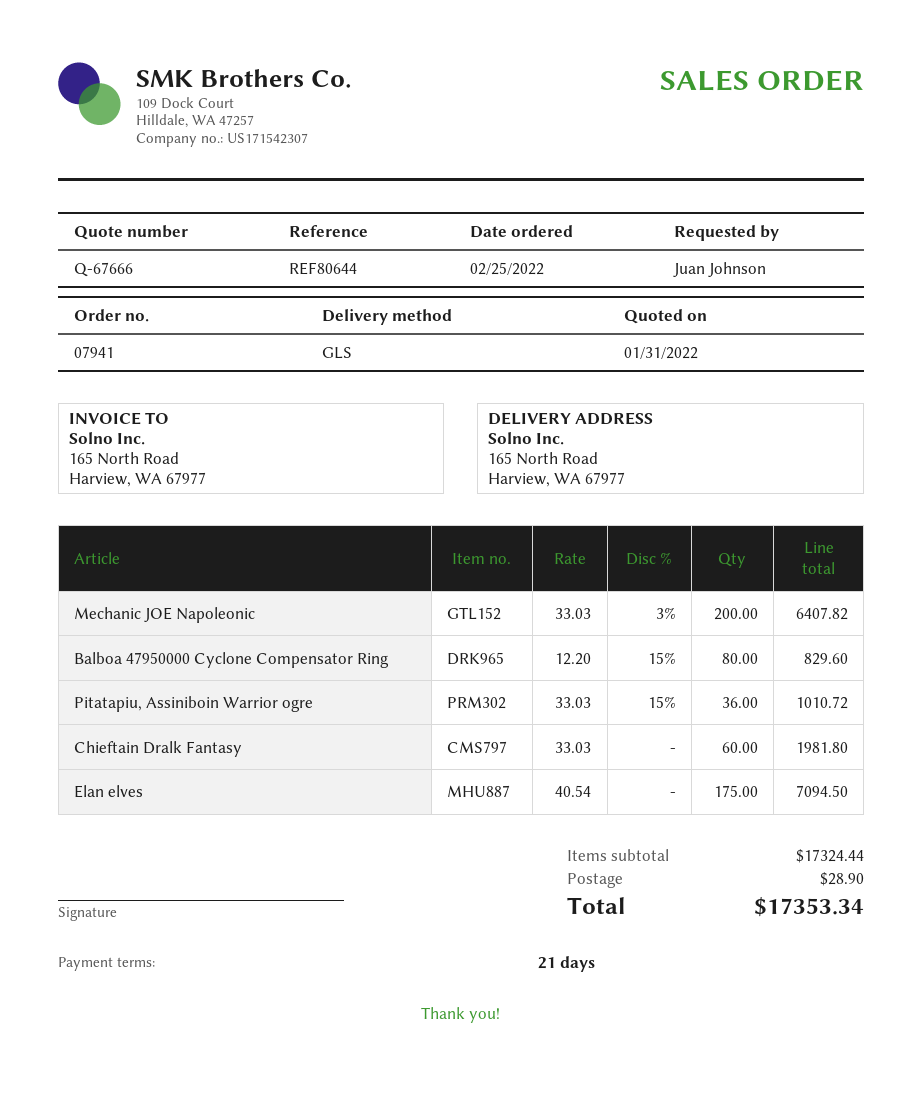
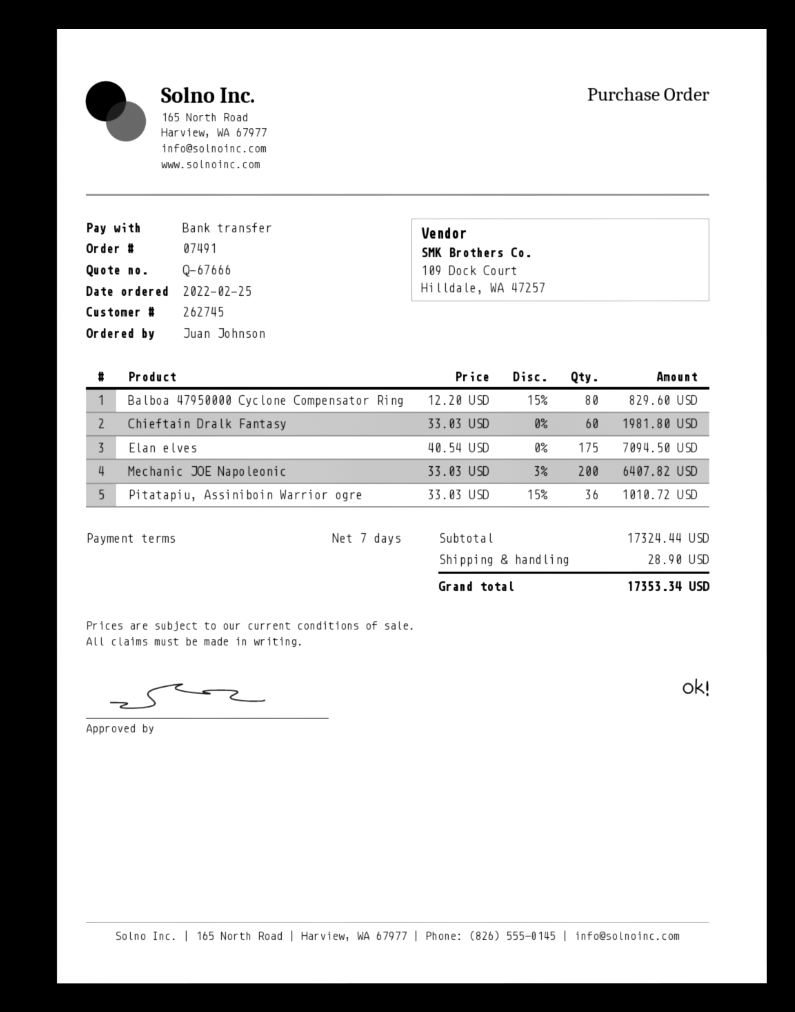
order number: 07941 -> 07491
payment terms: 21 days -> 7 days

